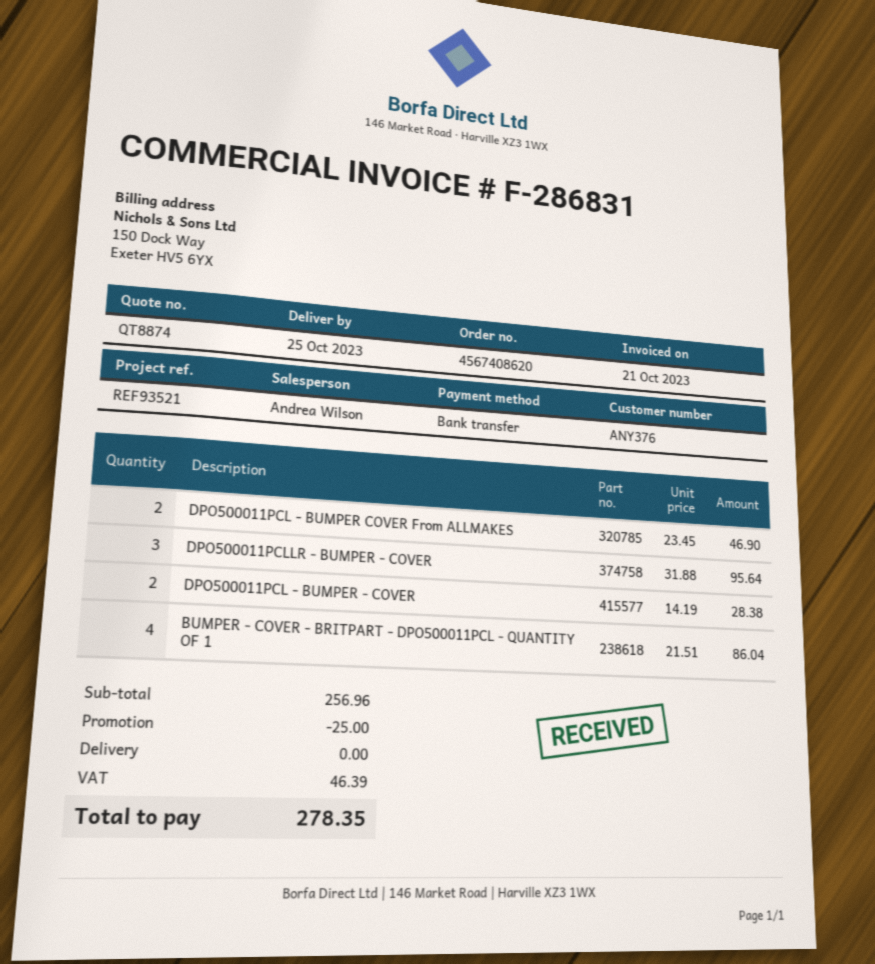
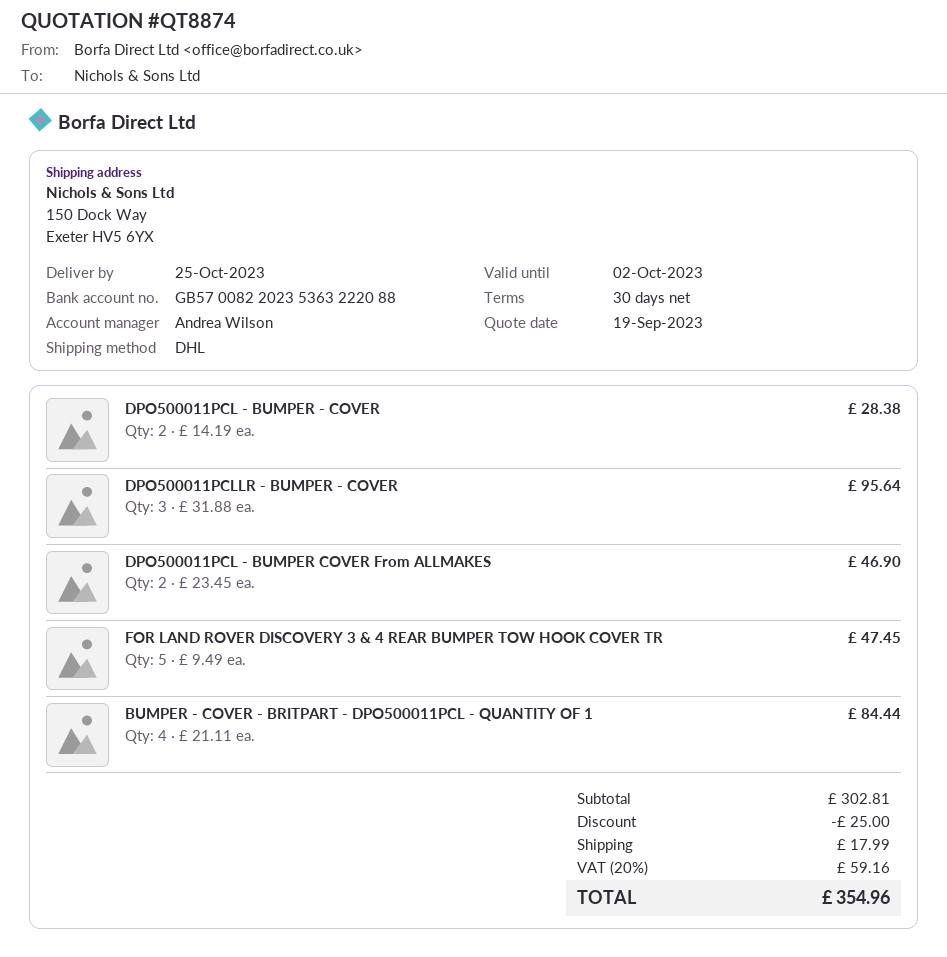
BUMPER - COVER - BRITPART - DPO500011PCL - QUANTITY OF 1: 4 x 21.51 = 86.04 -> 4 x 21.11 = 84.44
FOR LAND ROVER DISCOVERY 3 & 4 REAR BUMPER TOW HOOK COVER TR: none -> 5 x 9.49 = 47.45
subtotal: 256.96 -> 302.81
shipping: 0.00 -> 17.99
tax: 46.39 -> 59.16
total: 278.35 -> 354.96

